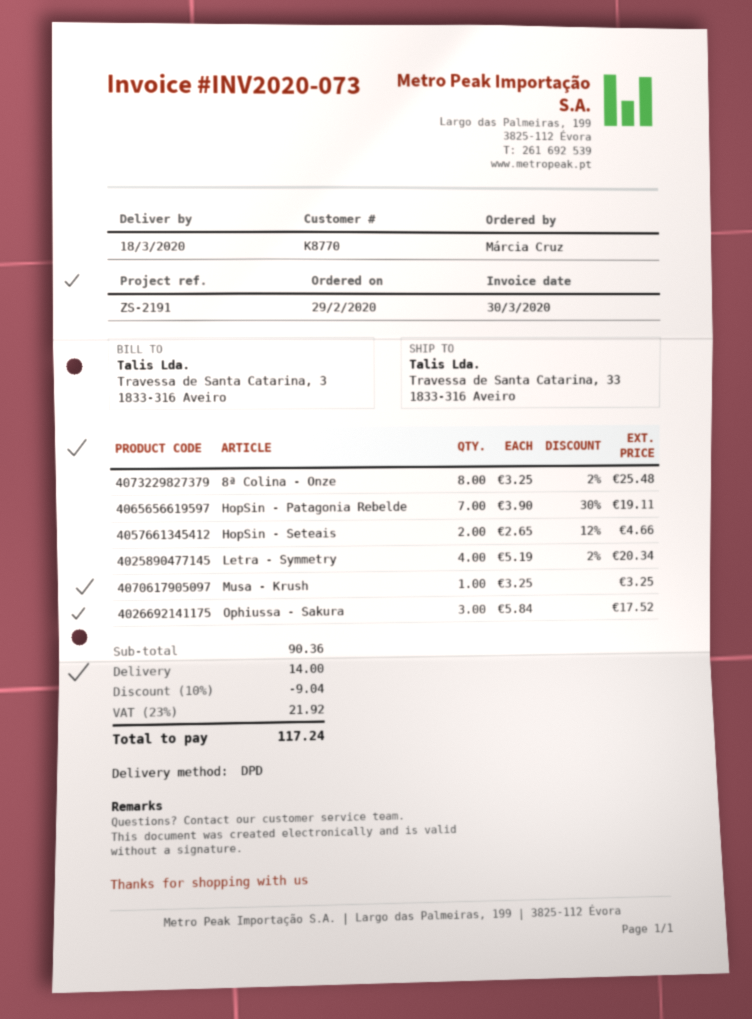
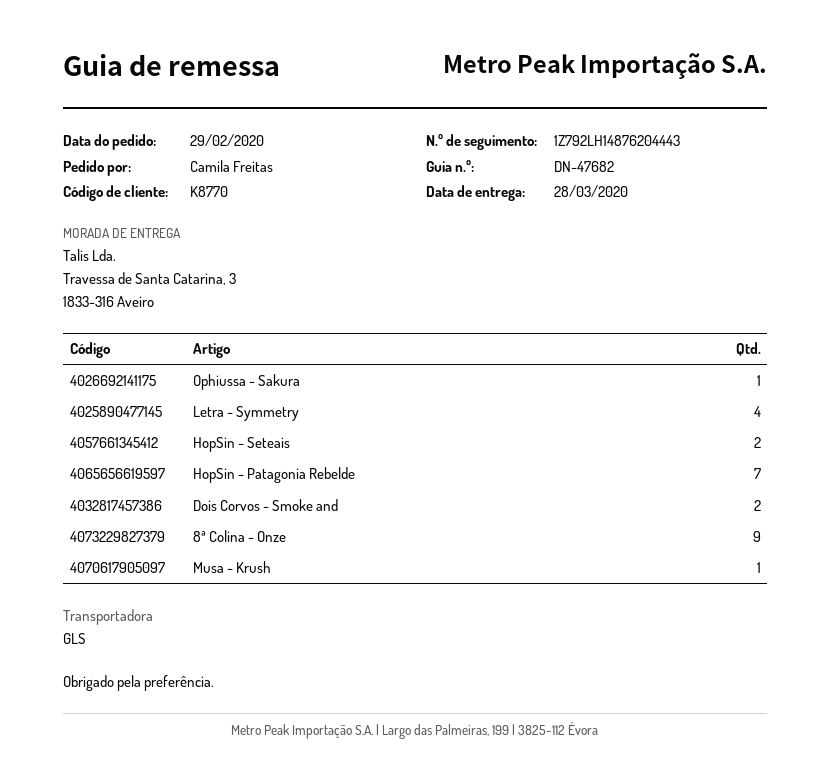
delivery date: 2020-03-18 -> 2020-03-28
ordered by: Márcia Cruz -> Camila Freitas
shipping method: DPD -> GLS
ship to: Travessa de Santa Catarina, 33, 1833-316 Aveiro -> Travessa de Santa Catarina, 3, 1833-316 Aveiro
8ª Colina - Onze: 8 -> 9
Ophiussa - Sakura: 3 -> 1
Dois Corvos - Smoke and: none -> 2

